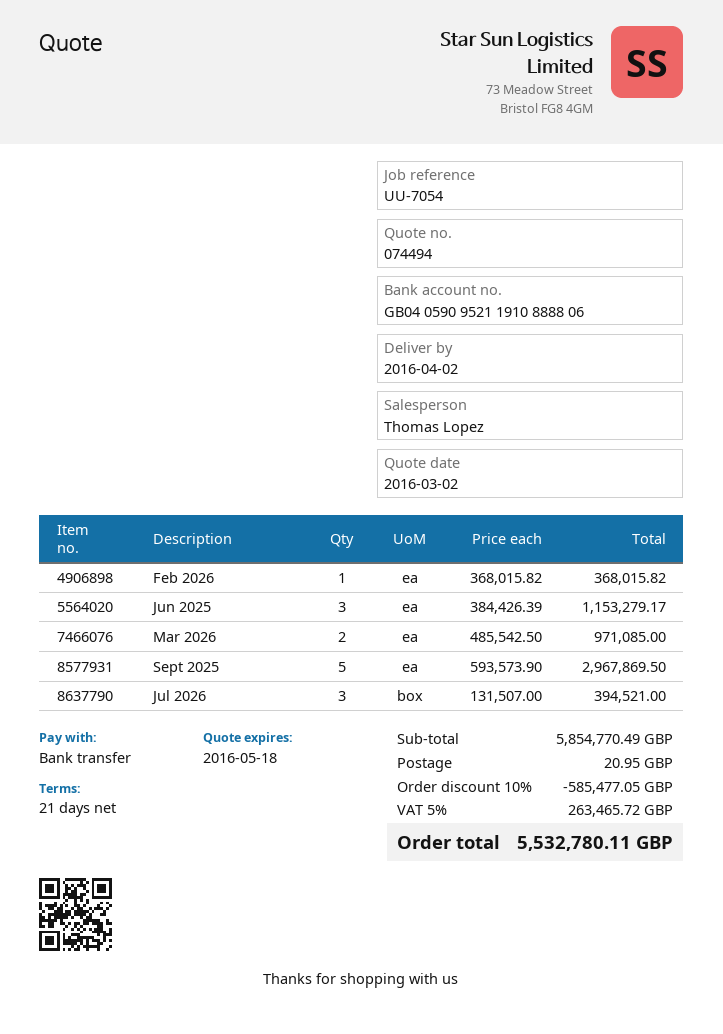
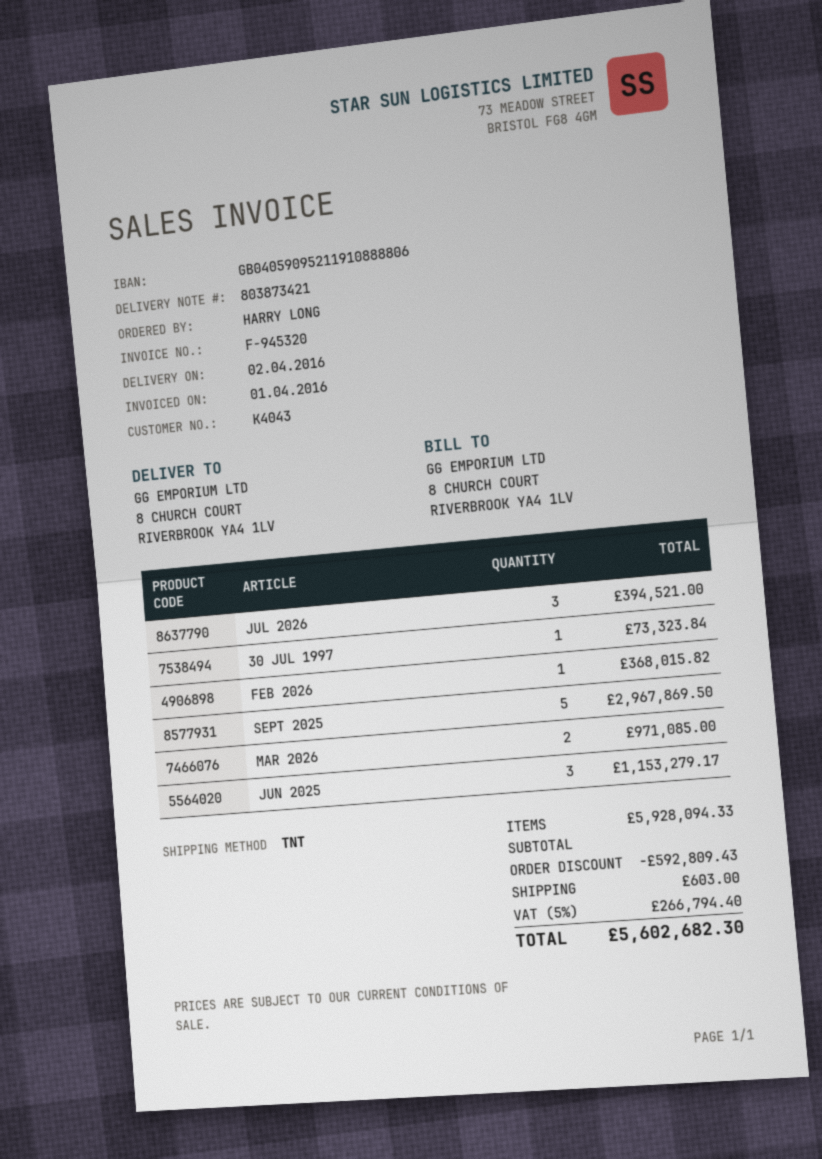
30 JUL 1997: none -> 1 for 73323.84
subtotal: 5854770.49 -> 5928094.33
discount: 585477.05 -> 592809.43
shipping: 20.95 -> 603.00
tax: 5% = 263465.72 -> 5% = 266794.40
total: 5532780.11 -> 5602682.30

